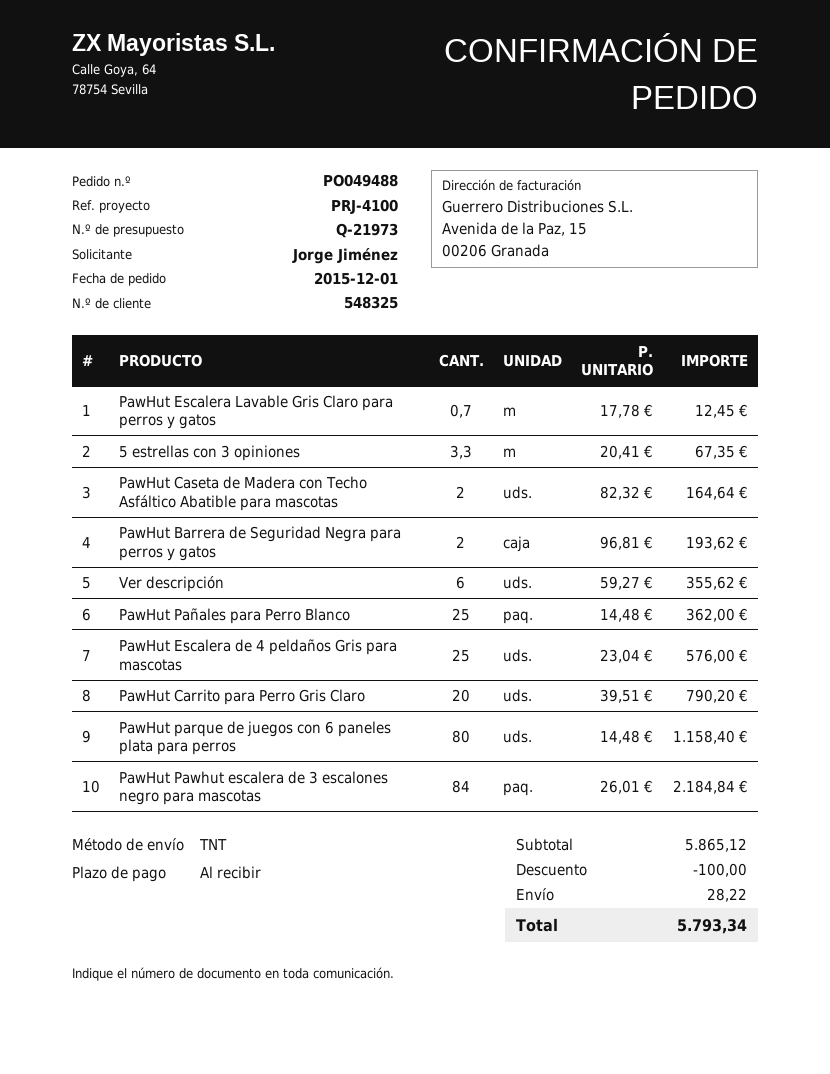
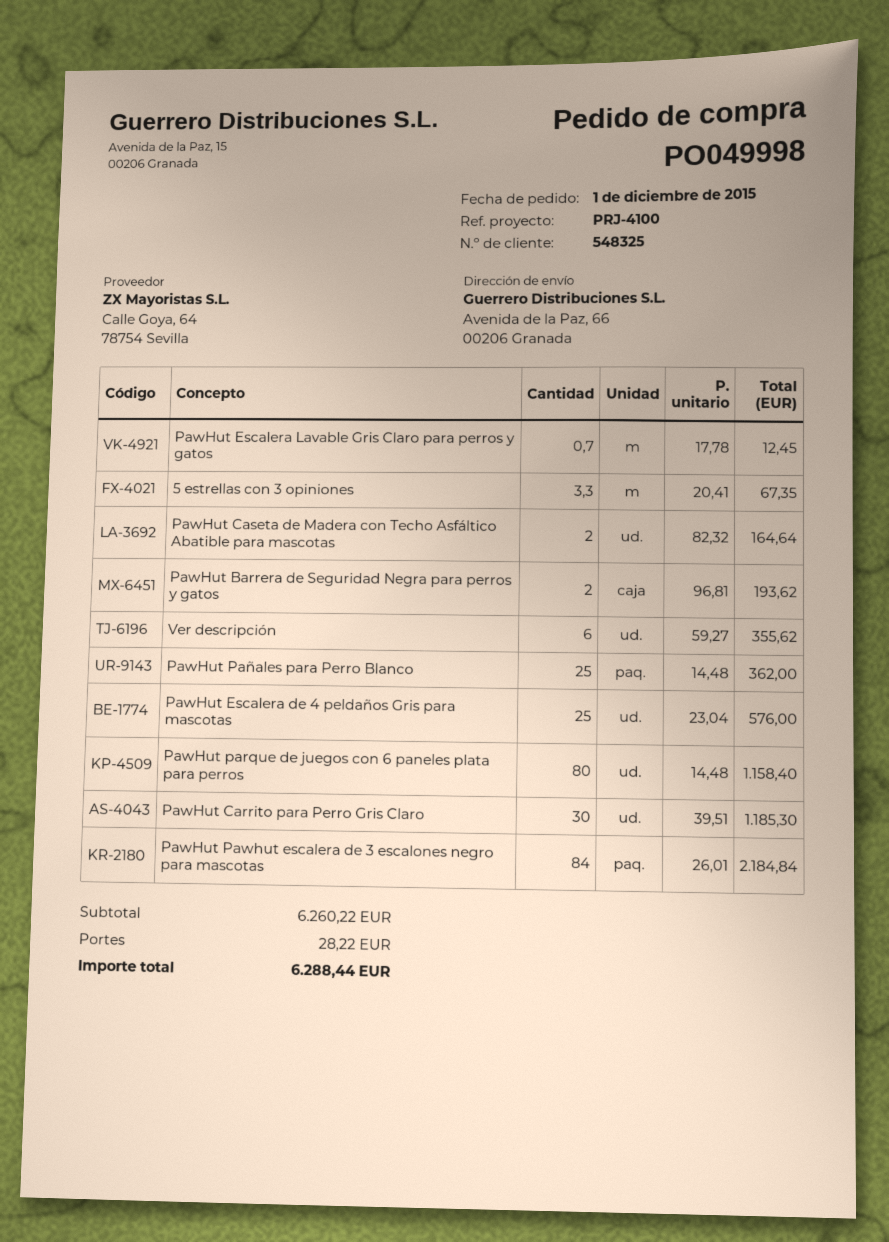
order number: PO049488 -> PO049998
PawHut Carrito para Perro Gris Claro: 20 x 39.51 = 790.20 -> 30 x 39.51 = 1185.30
subtotal: 5865.12 -> 6260.22
discount: 100.00 -> none
total: 5793.34 -> 6288.44

